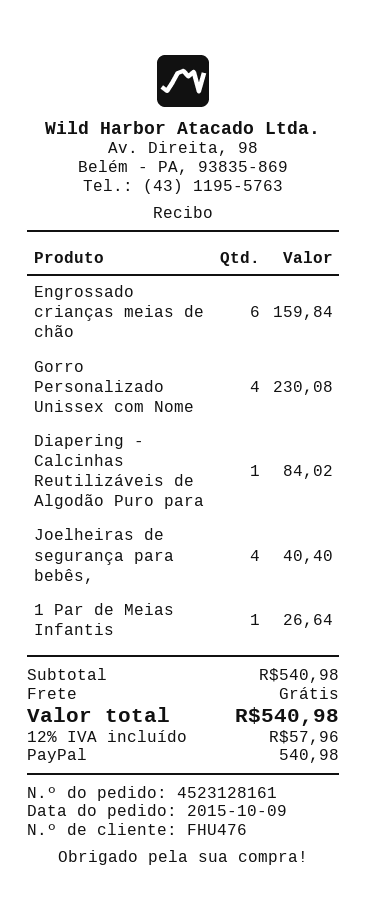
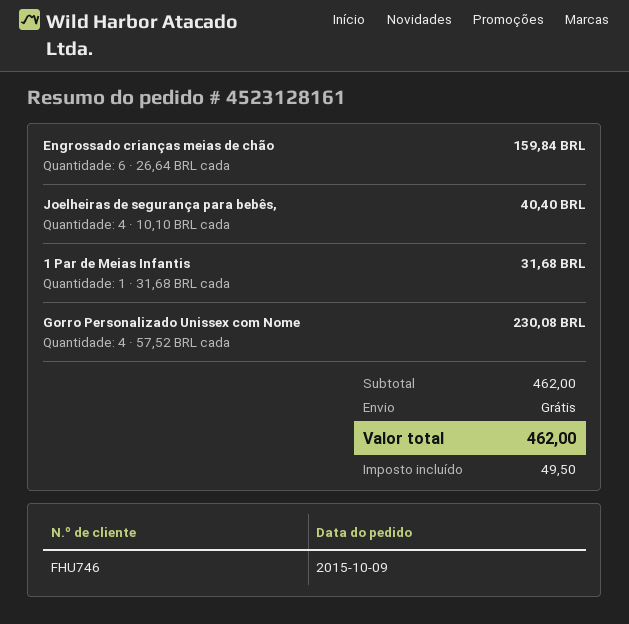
customer number: FHU476 -> FHU746
Diapering - Calcinhas Reutilizáveis de Algodão Puro para: 1 for 84.02 -> none
1 Par de Meias Infantis: 1 for 26.64 -> 1 for 31.68
subtotal: 540.98 -> 462.00
tax: 57.96 -> 49.50
total: 540.98 -> 462.00

